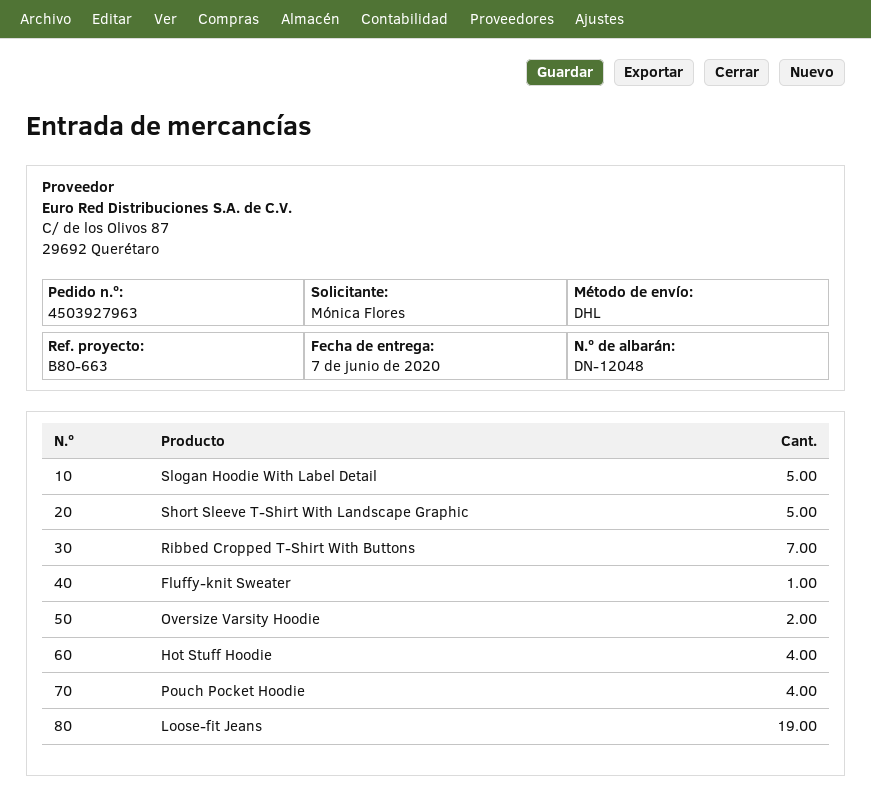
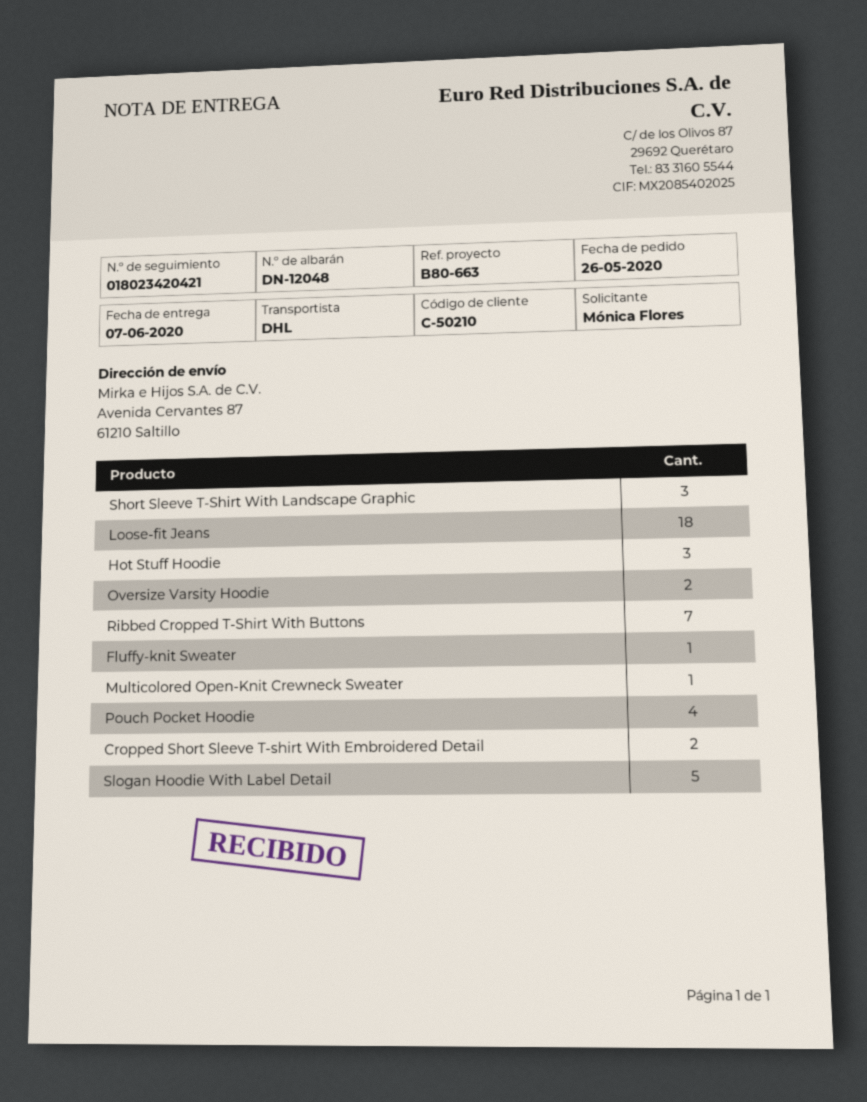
Short Sleeve T-Shirt With Landscape Graphic: 5 -> 3
Hot Stuff Hoodie: 4 -> 3
Loose-fit Jeans: 19 -> 18
Multicolored Open-Knit Crewneck Sweater: none -> 1
Cropped Short Sleeve T-shirt With Embroidered Detail: none -> 2

